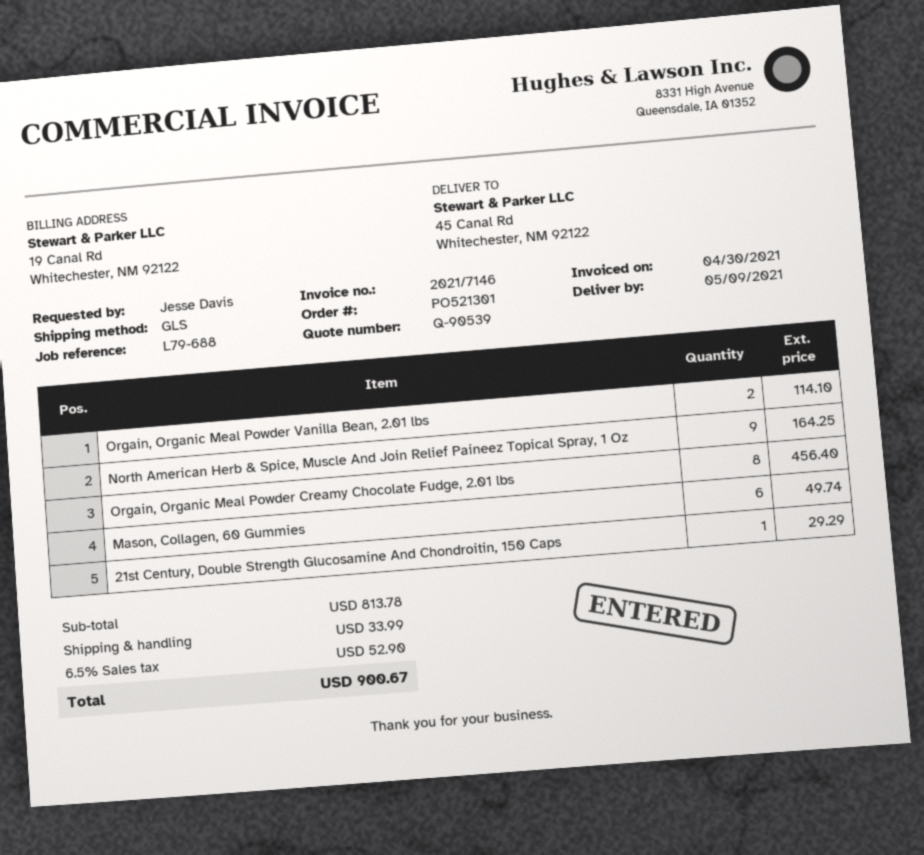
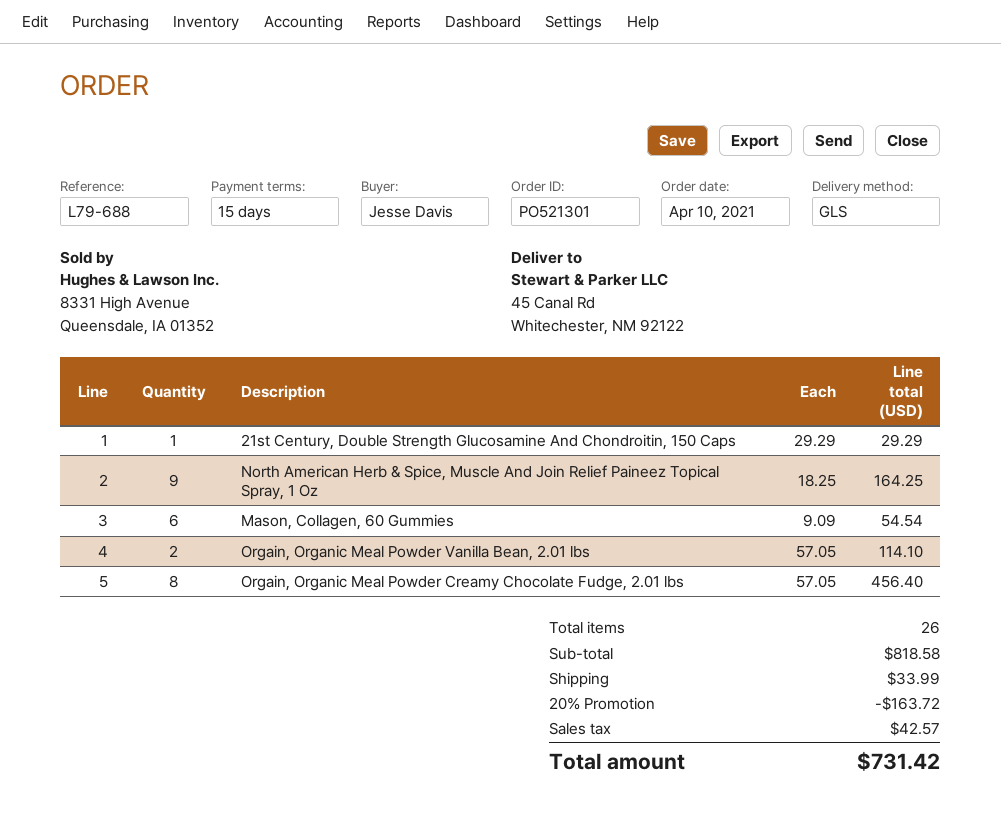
Mason, Collagen, 60 Gummies: 6 for 49.74 -> 6 for 54.54
subtotal: 813.78 -> 818.58
discount: none -> 20% = 163.72
tax: 52.90 -> 42.57
total: 900.67 -> 731.42

